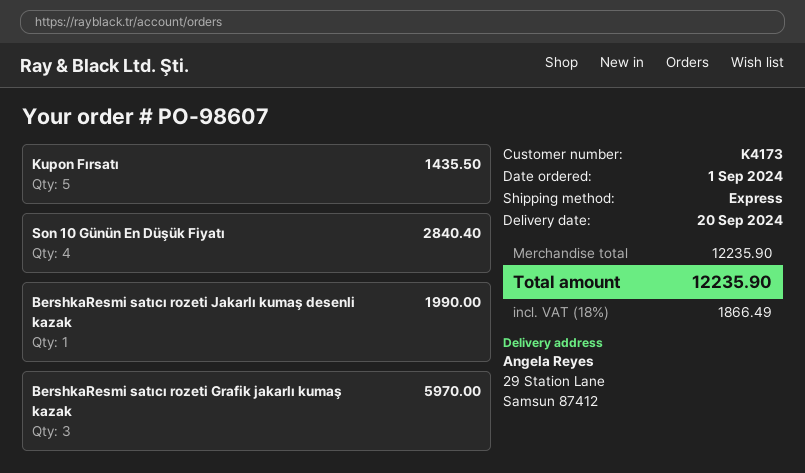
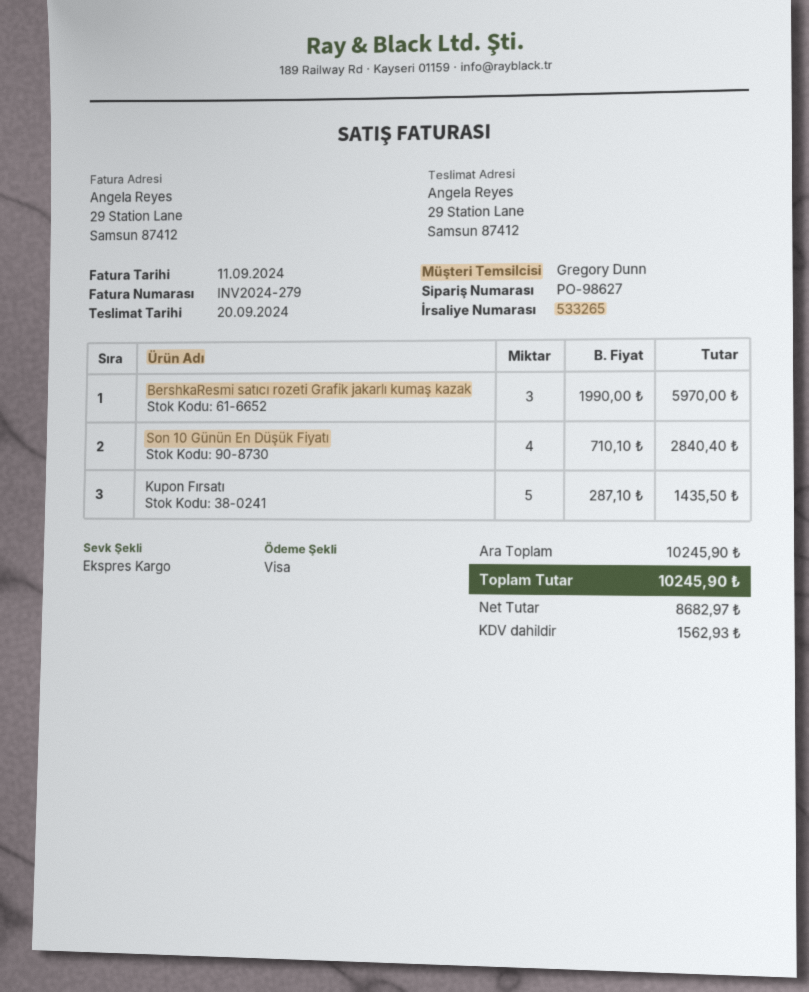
order number: PO-98607 -> PO-98627
BershkaResmi satıcı rozeti Jakarlı kumaş desenli kazak: 1 for 1990.00 -> none
subtotal: 12235.90 -> 10245.90
tax: 1866.49 -> 1562.93
total: 12235.90 -> 10245.90

